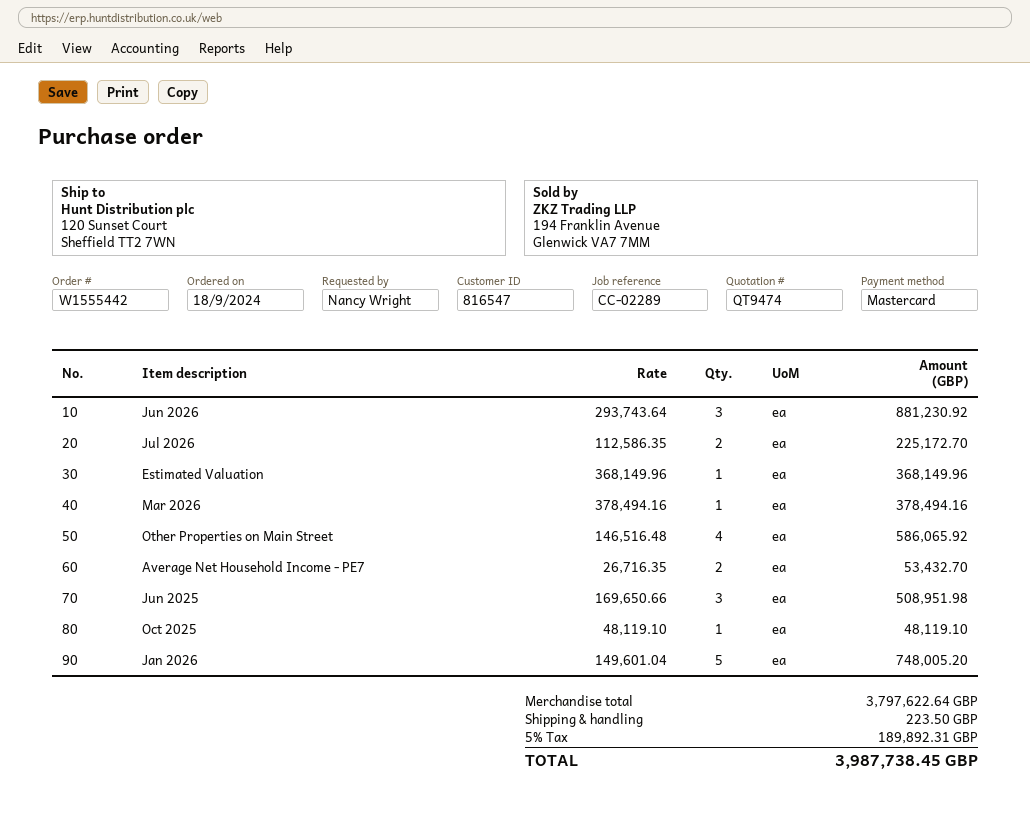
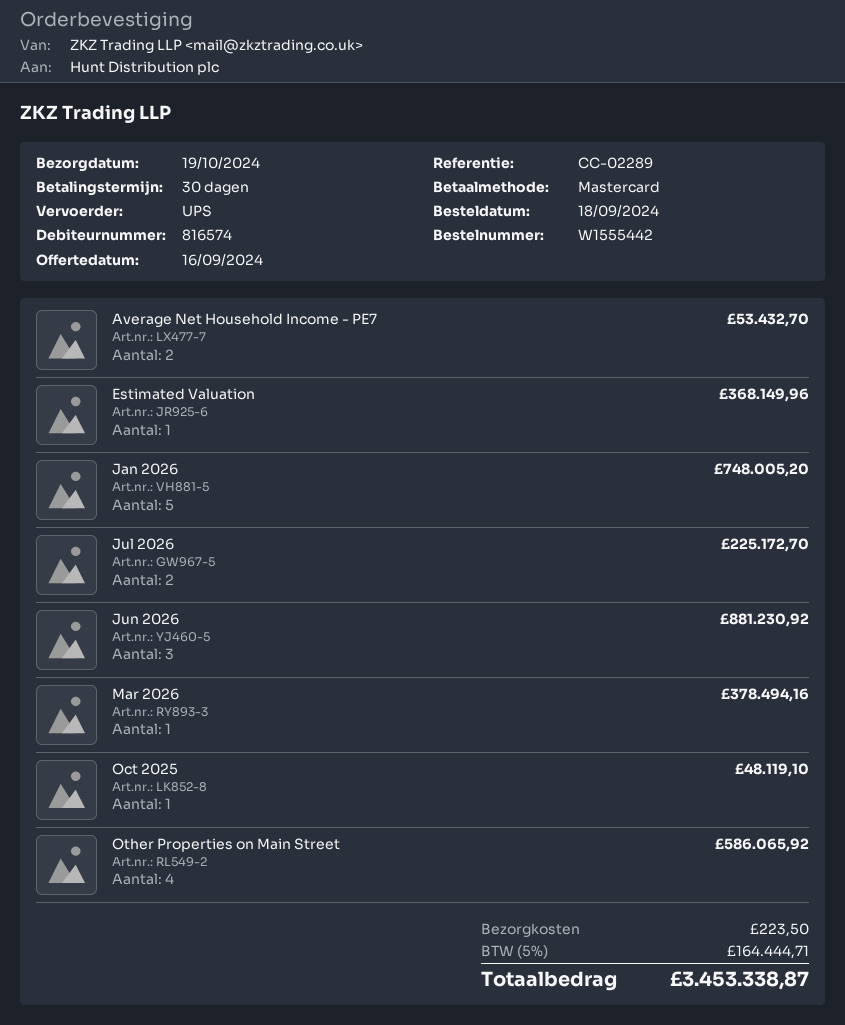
customer number: 816547 -> 816574
Jun 2025: 3 for 508951.98 -> none
tax: 5% = 189892.31 -> 5% = 164444.71
total: 3987738.45 -> 3453338.87

